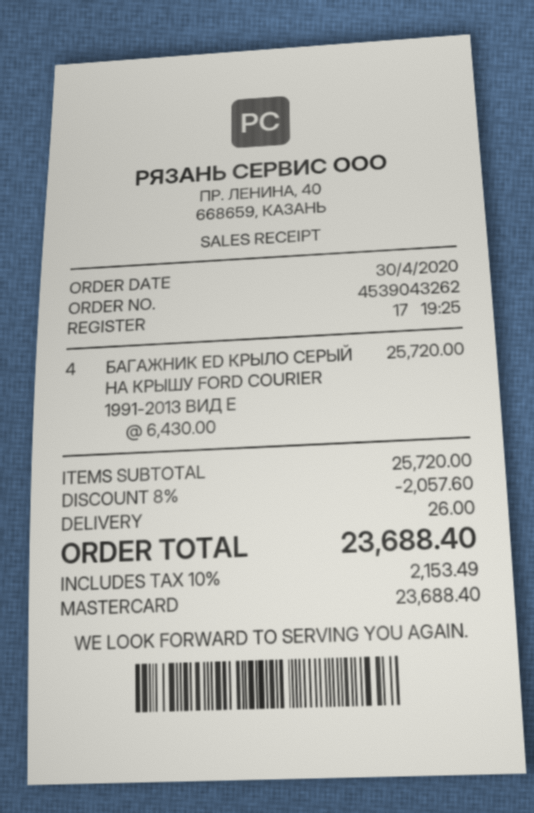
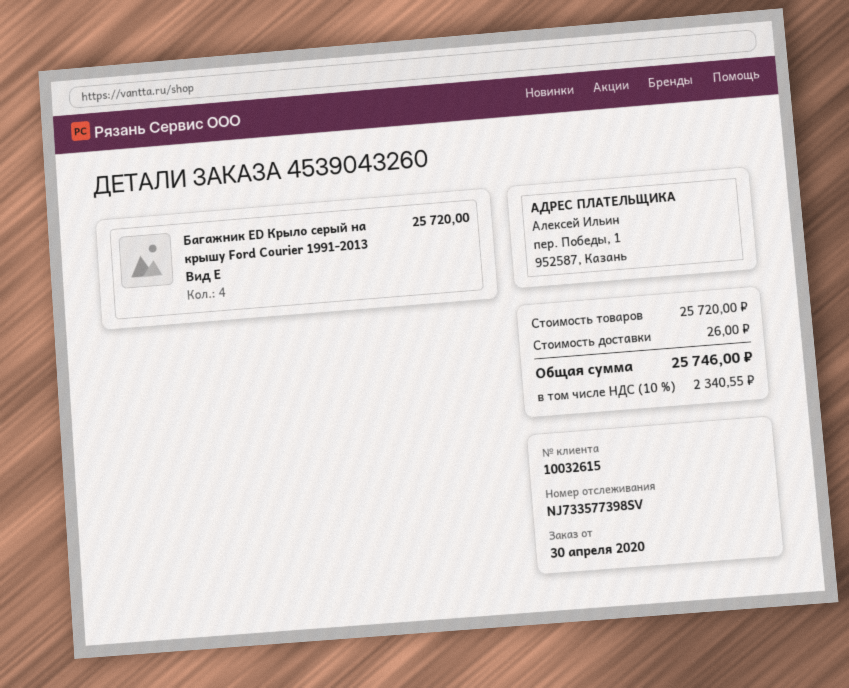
order number: 4539043262 -> 4539043260
discount: 8% = 2057.60 -> none
tax: 10% = 2153.49 -> 10% = 2340.55
total: 23688.40 -> 25746.00

